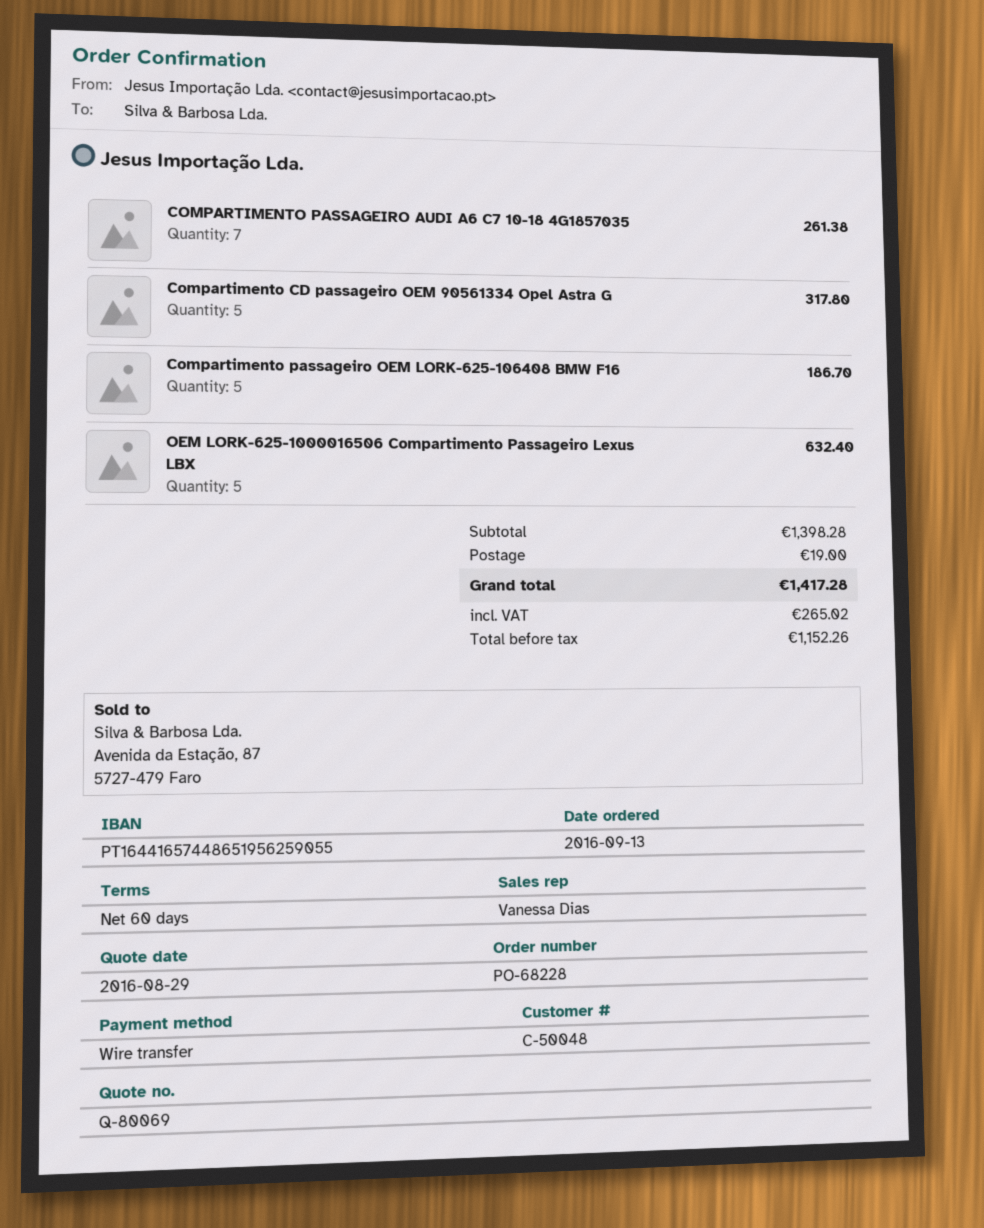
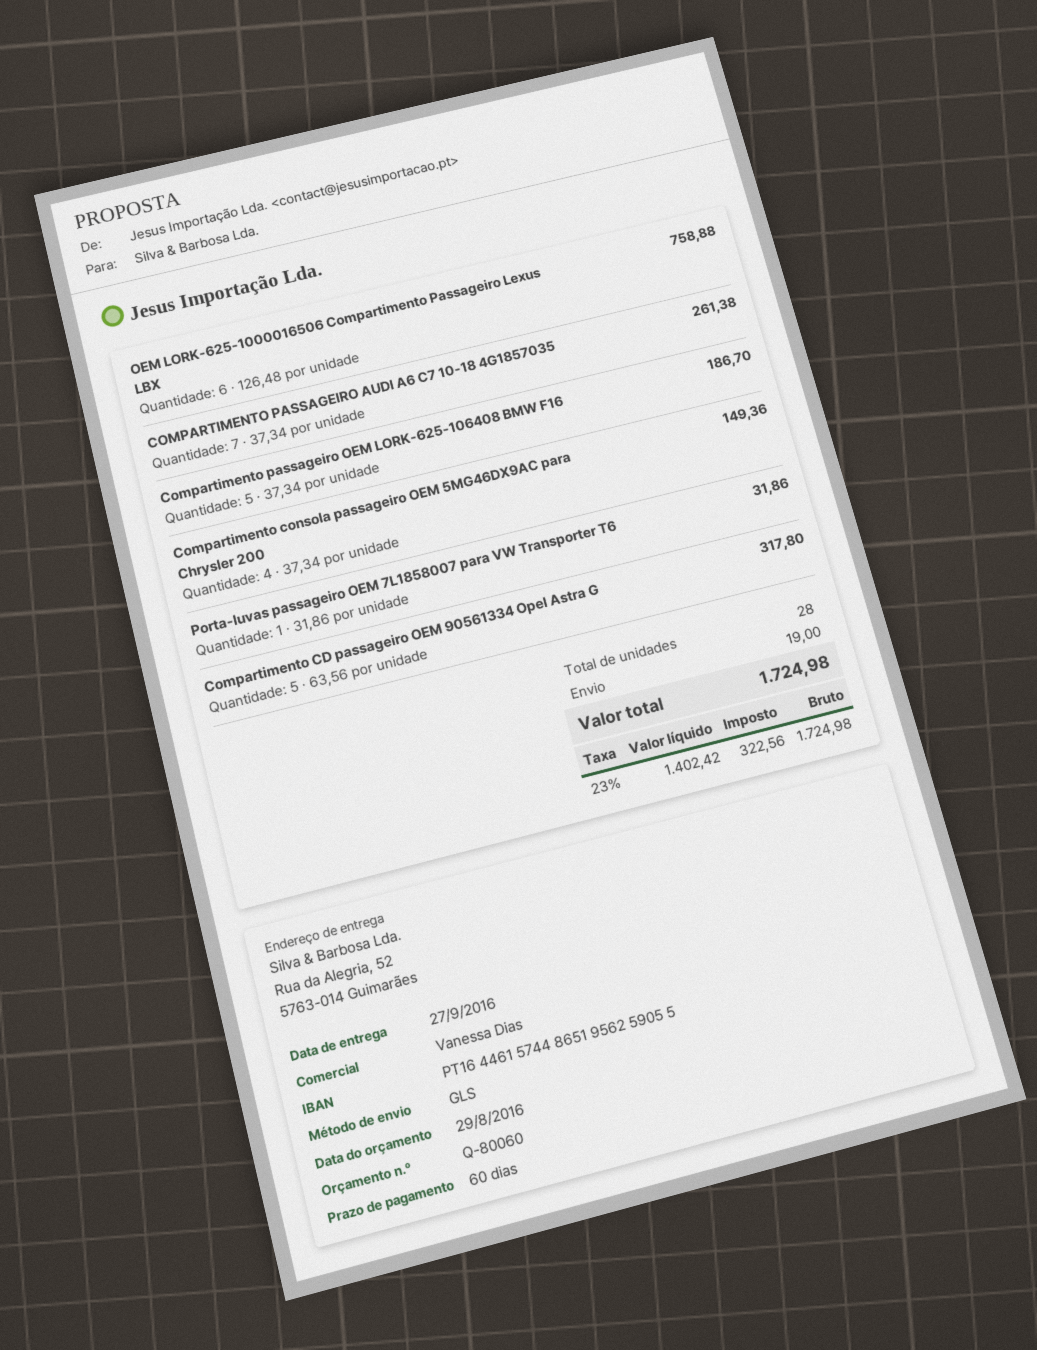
quote number: Q-80069 -> Q-80060
bank account: PT16441657448651956259055 -> PT16446157448651956259055
OEM LORK-625-1000016506 Compartimento Passageiro Lexus LBX: 5 for 632.40 -> 6 for 758.88
Compartimento consola passageiro OEM 5MG46DX9AC para Chrysler 200: none -> 4 for 149.36
Porta-luvas passageiro OEM 7L1858007 para VW Transporter T6: none -> 1 for 31.86
net: 1152.26 -> 1402.42
tax: 265.02 -> 322.56
total: 1417.28 -> 1724.98

